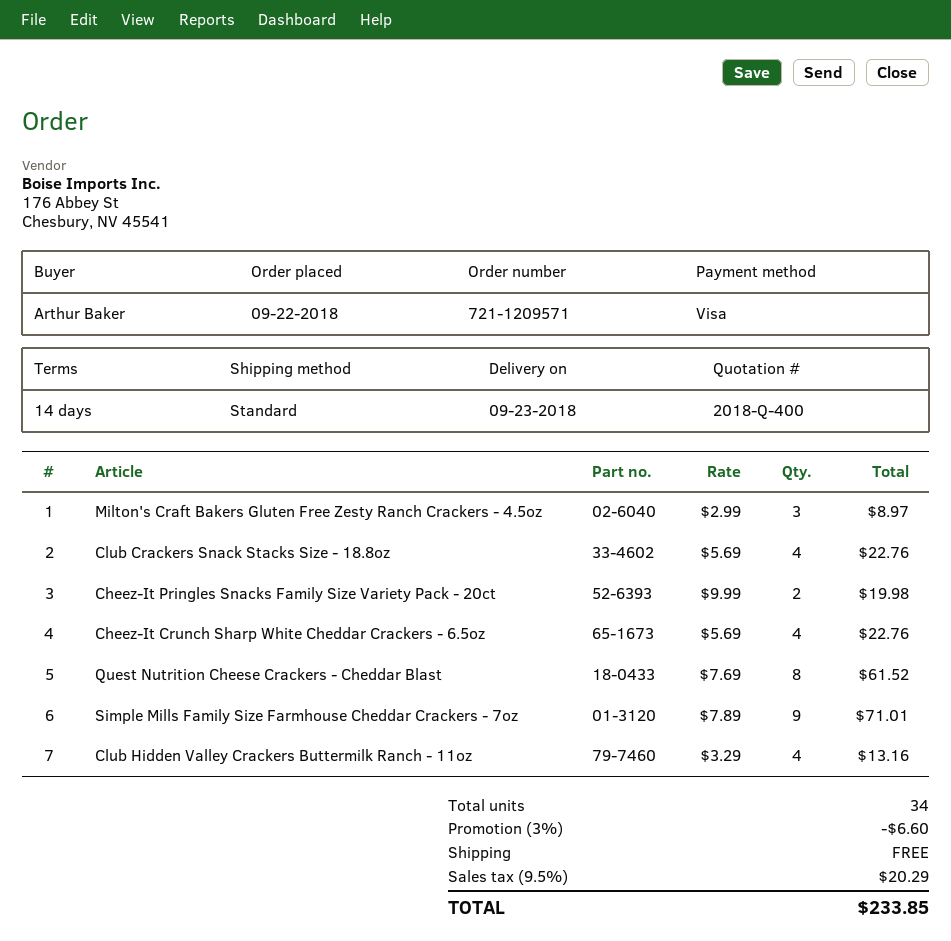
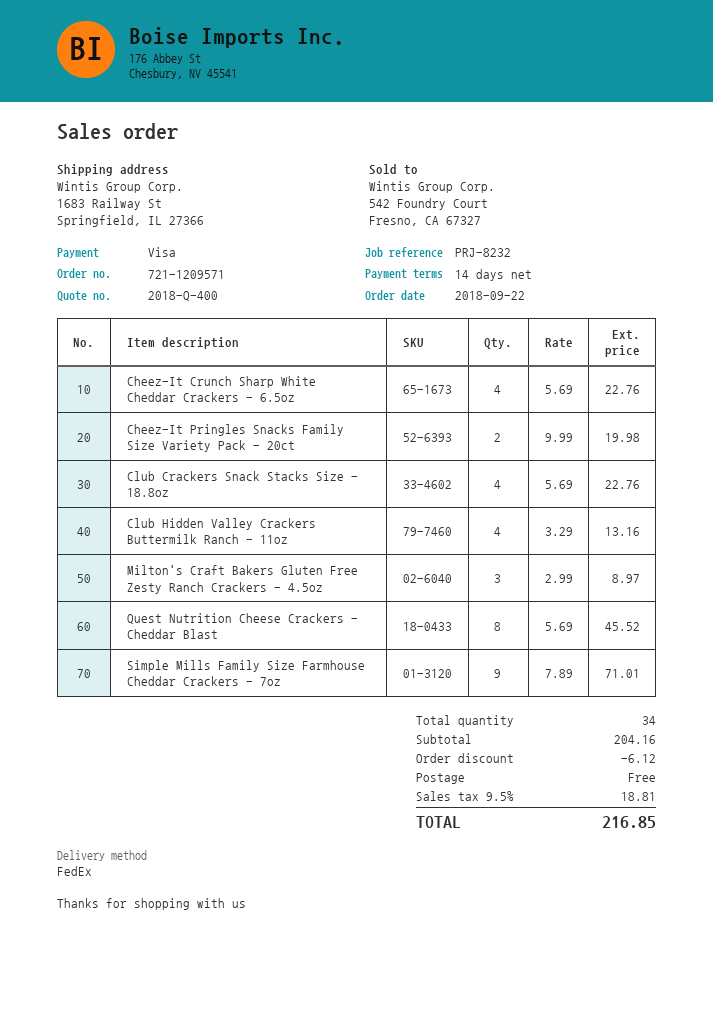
shipping method: standard -> FedEx
Quest Nutrition Cheese Crackers - Cheddar Blast: 8 x 7.69 = 61.52 -> 8 x 5.69 = 45.52
discount: 6.60 -> 6.12
tax: 9.5% = 20.29 -> 9.5% = 18.81
total: 233.85 -> 216.85

